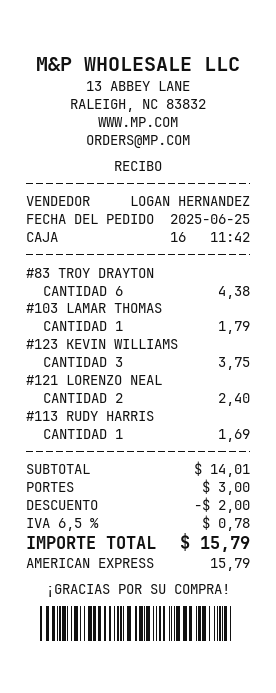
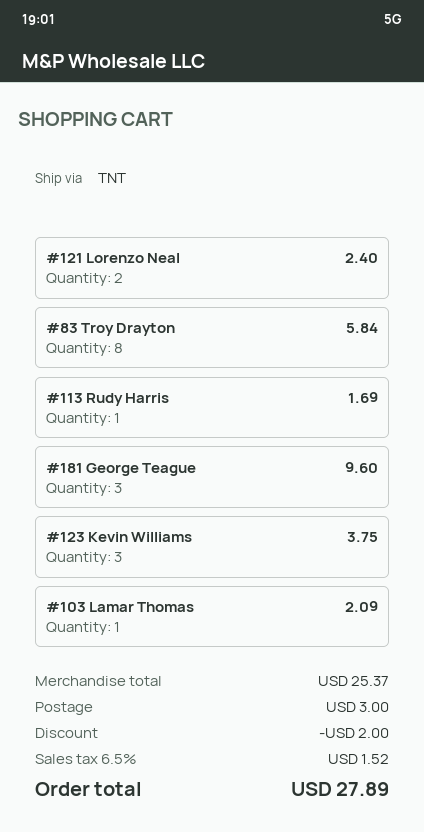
#83 TROY DRAYTON: 6 for 4.38 -> 8 for 5.84
#103 LAMAR THOMAS: 1 for 1.79 -> 1 for 2.09
#181 George Teague: none -> 3 for 9.60
subtotal: 14.01 -> 25.37
tax: 6.5% = 0.78 -> 6.5% = 1.52
total: 15.79 -> 27.89

